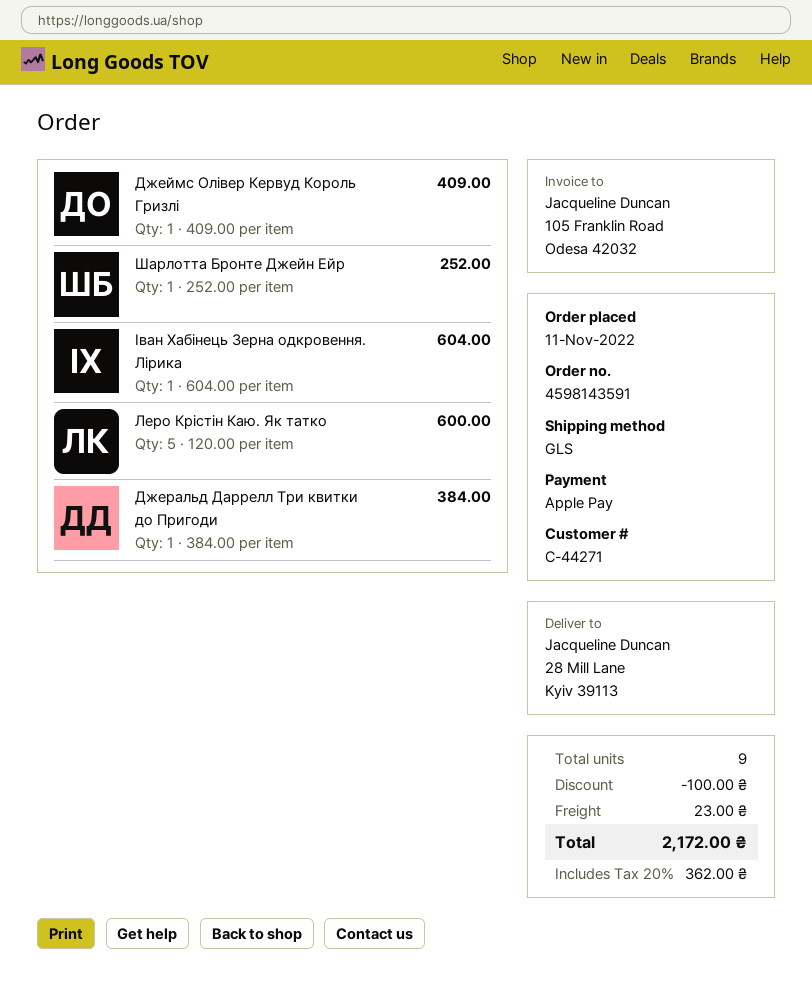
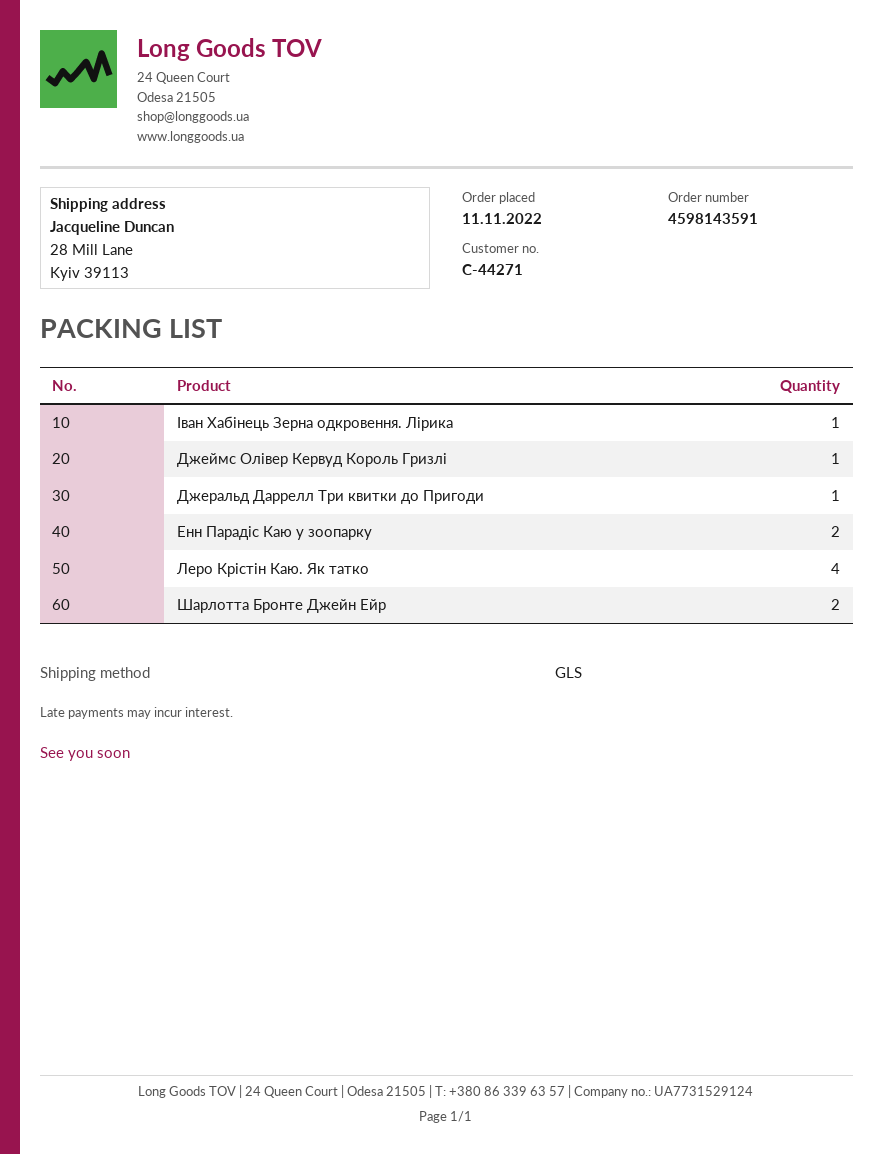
Шарлотта Бронте Джейн Ейр: 1 -> 2
Леро Крістін Каю. Як татко: 5 -> 4
Енн Парадіс Каю у зоопарку: none -> 2

